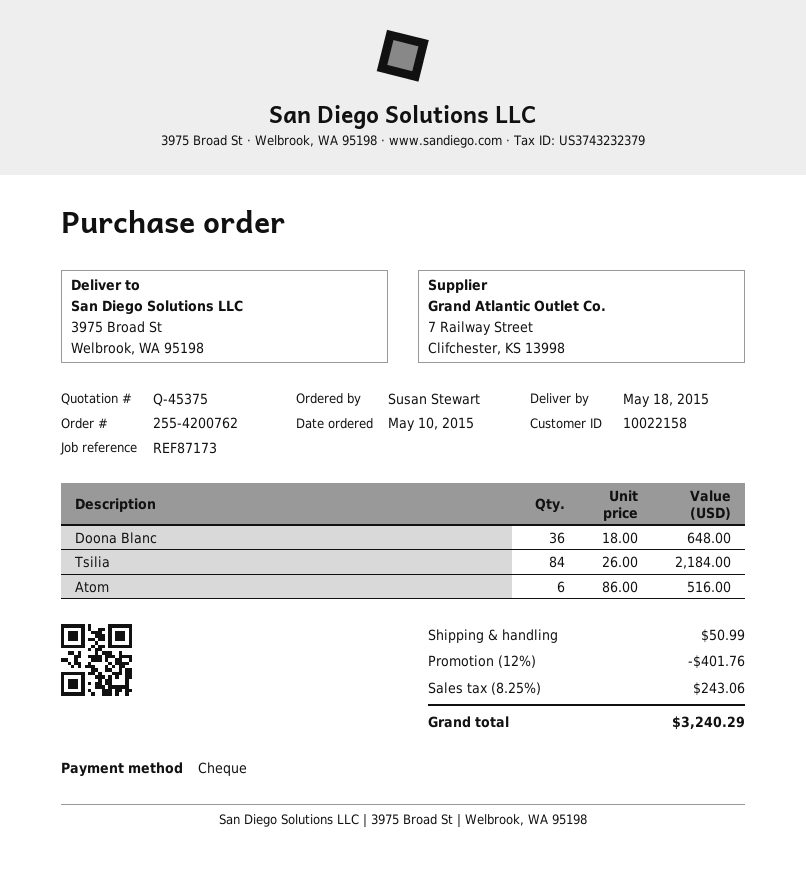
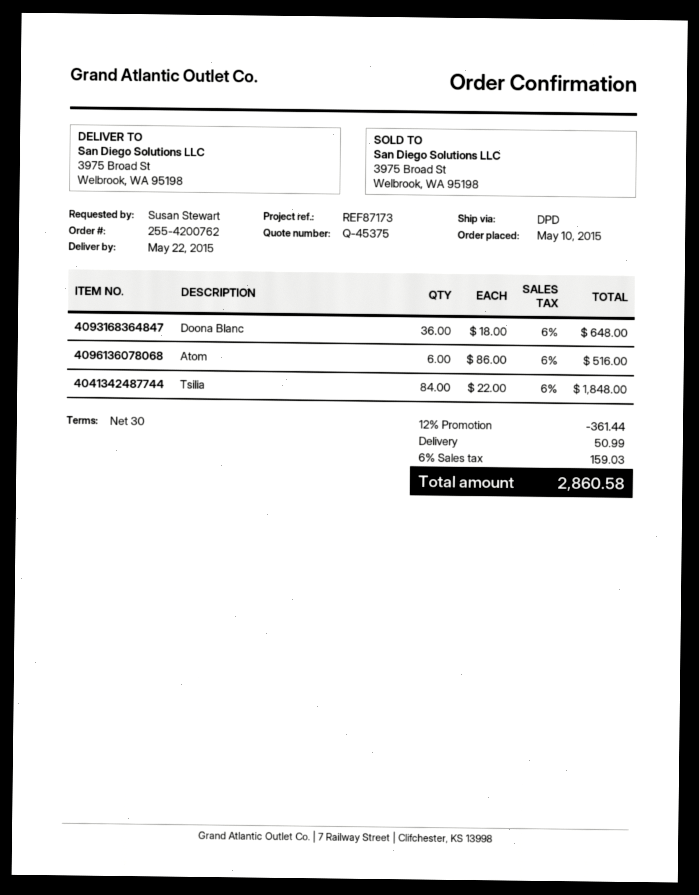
delivery date: 2015-05-18 -> 2015-05-22
Tsilia: 84 x 26.00 = 2184.00 -> 84 x 22.00 = 1848.00
discount: 12% = 401.76 -> 12% = 361.44
tax: 8.25% = 243.06 -> 6% = 159.03
total: 3240.29 -> 2860.58

